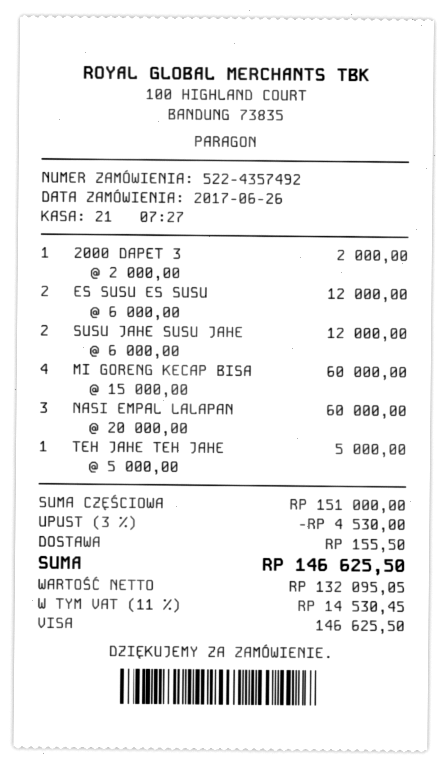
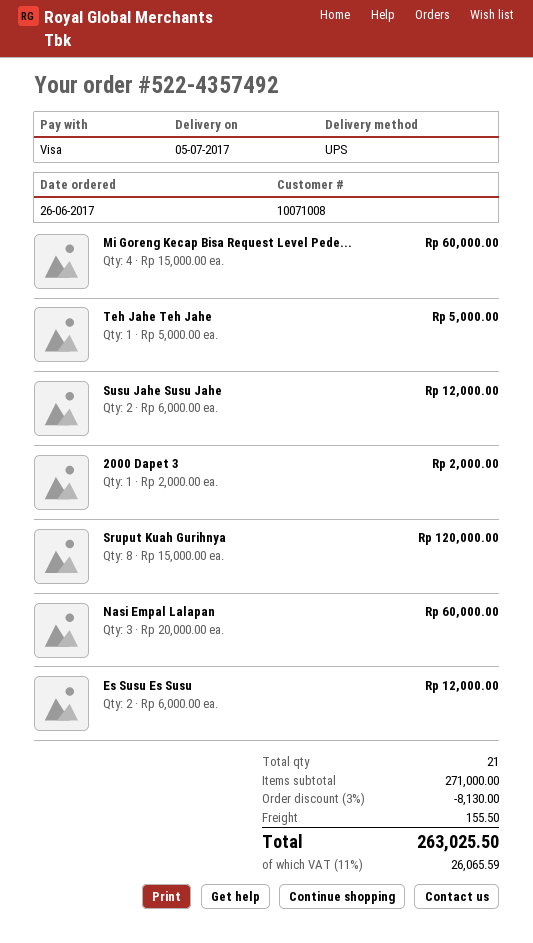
Sruput Kuah Gurihnya: none -> 8 x 15000.00 = 120000.00
subtotal: 151000.00 -> 271000.00
discount: 3% = 4530.00 -> 3% = 8130.00
tax: 11% = 14530.45 -> 11% = 26065.59
total: 146625.50 -> 263025.50

